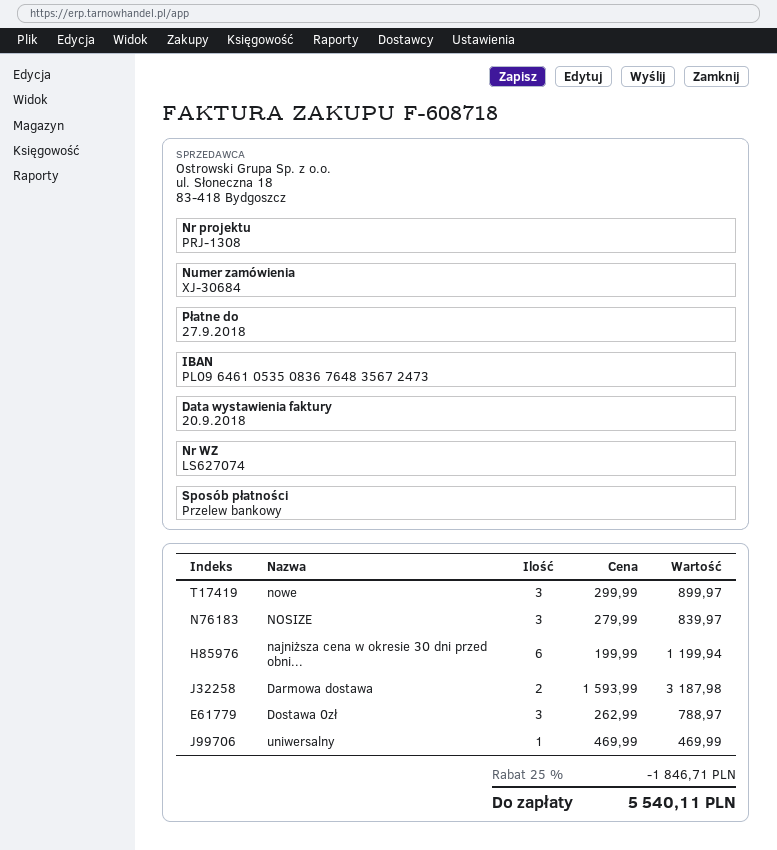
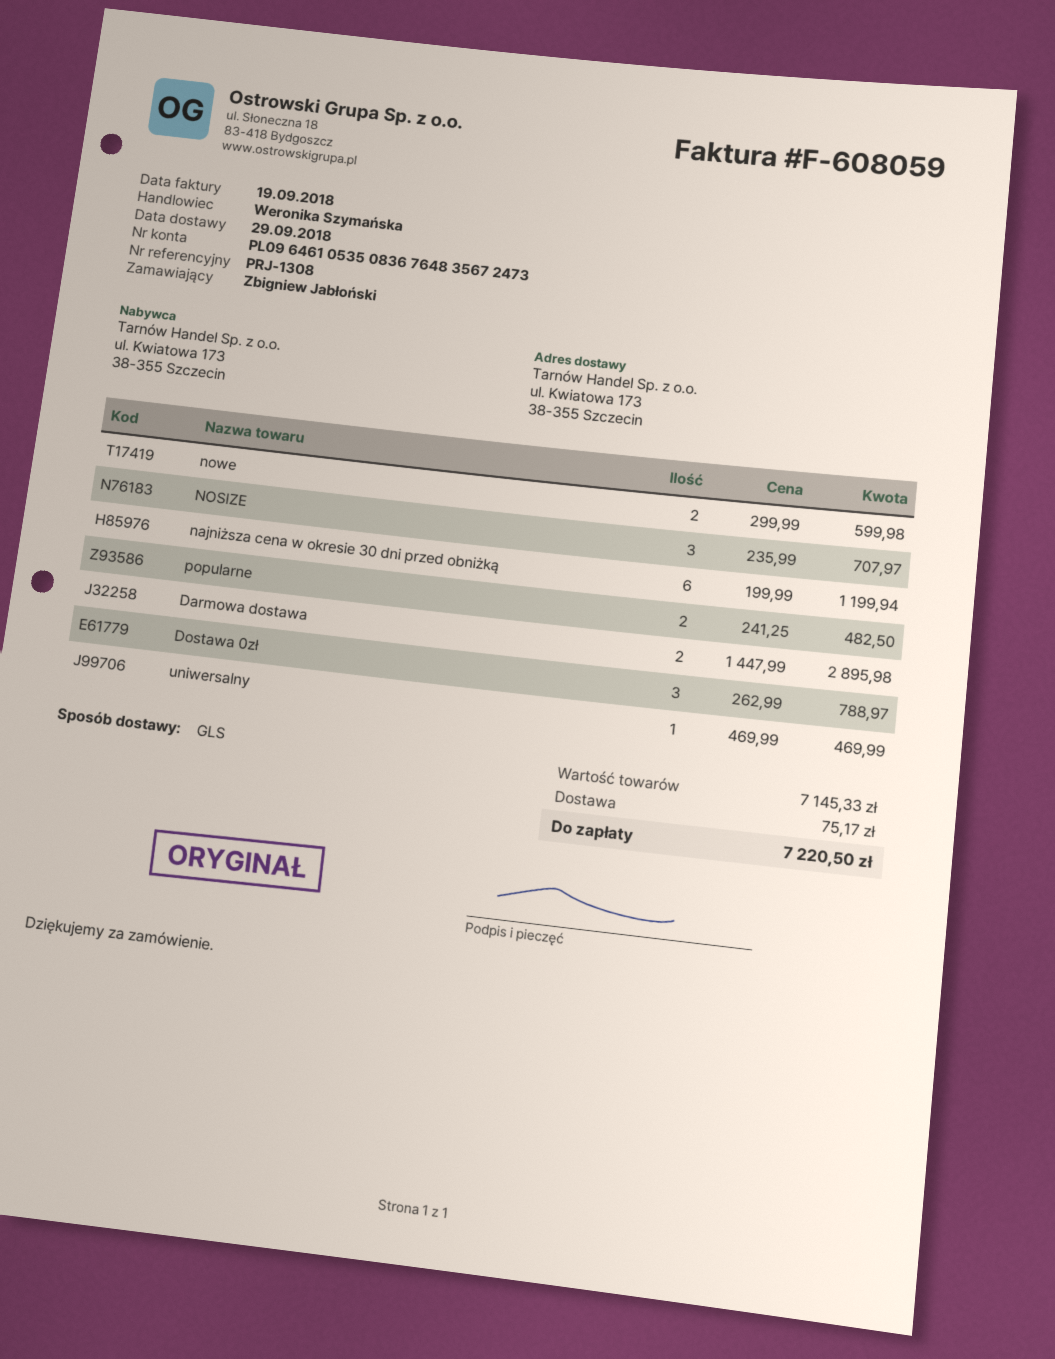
invoice number: F-608718 -> F-608059
invoice date: 2018-09-20 -> 2018-09-19
nowe: 3 x 299.99 = 899.97 -> 2 x 299.99 = 599.98
NOSIZE: 3 x 279.99 = 839.97 -> 3 x 235.99 = 707.97
Darmowa dostawa: 2 x 1593.99 = 3187.98 -> 2 x 1447.99 = 2895.98
popularne: none -> 2 x 241.25 = 482.50
discount: 25% = 1846.71 -> none
shipping: none -> 75.17
total: 5540.11 -> 7220.50

